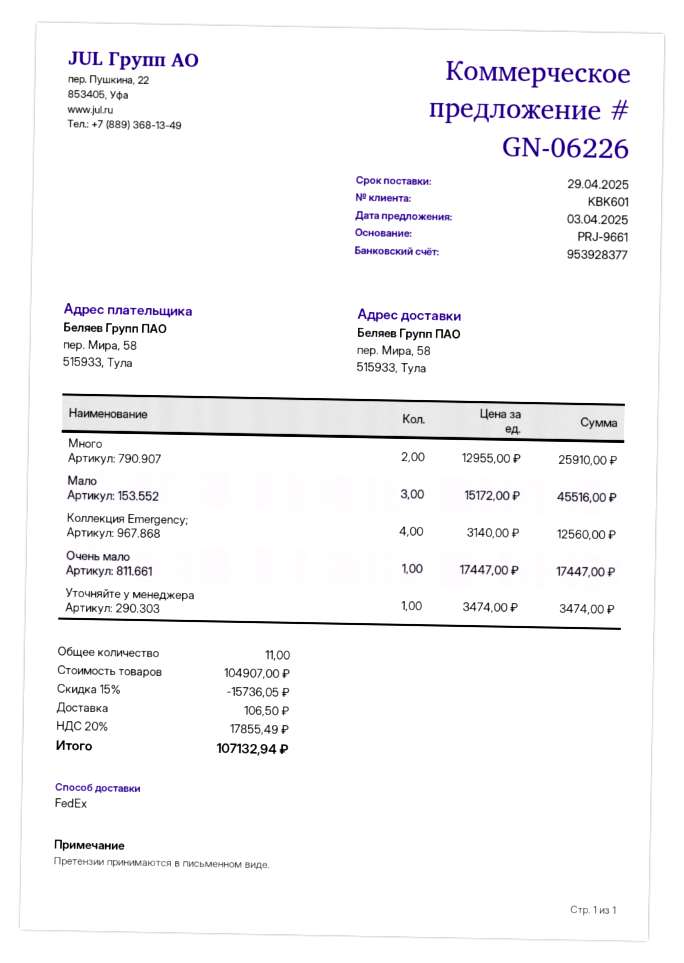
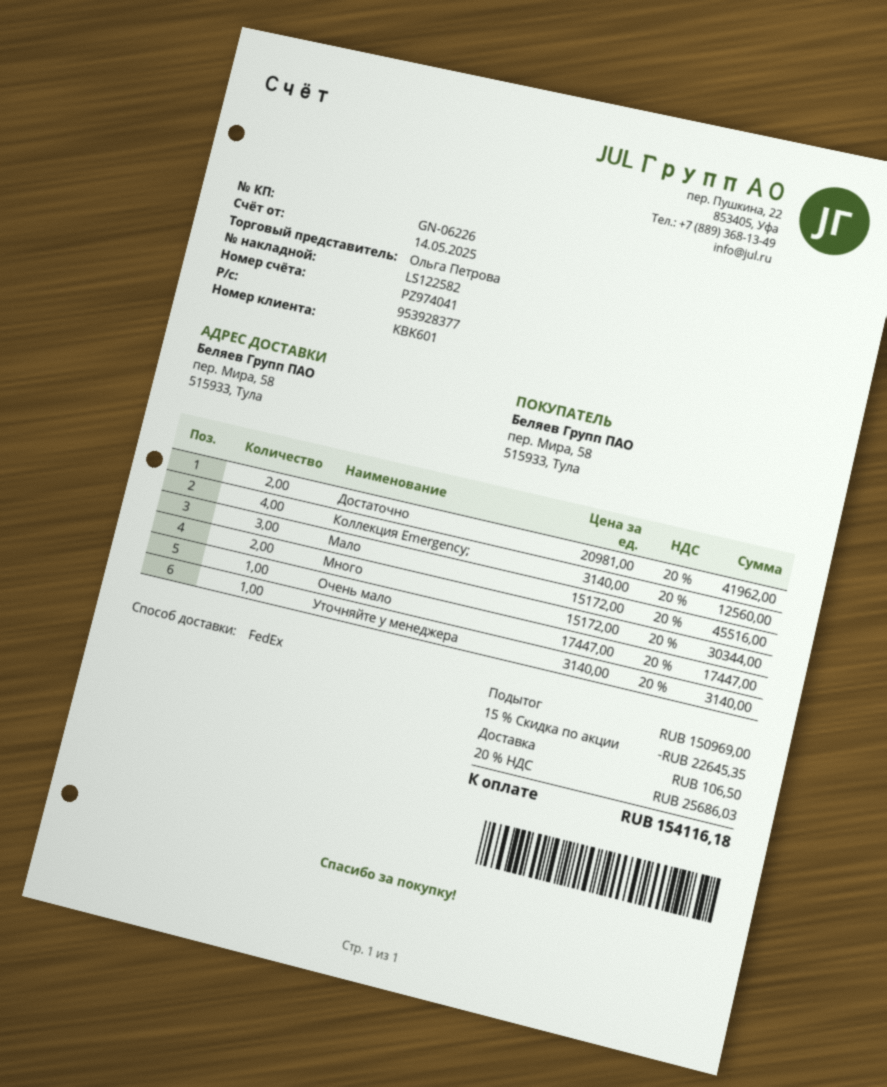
Много: 2 x 12955.00 = 25910.00 -> 2 x 15172.00 = 30344.00
Уточняйте у менеджера: 1 x 3474.00 = 3474.00 -> 1 x 3140.00 = 3140.00
Достаточно: none -> 2 x 20981.00 = 41962.00
subtotal: 104907.00 -> 150969.00
discount: 15% = 15736.05 -> 15% = 22645.35
tax: 20% = 17855.49 -> 20% = 25686.03
total: 107132.94 -> 154116.18

